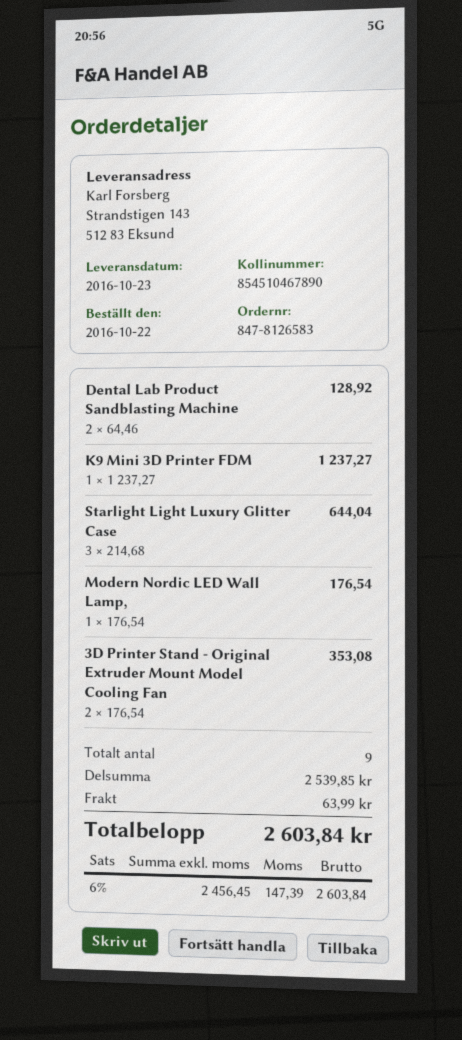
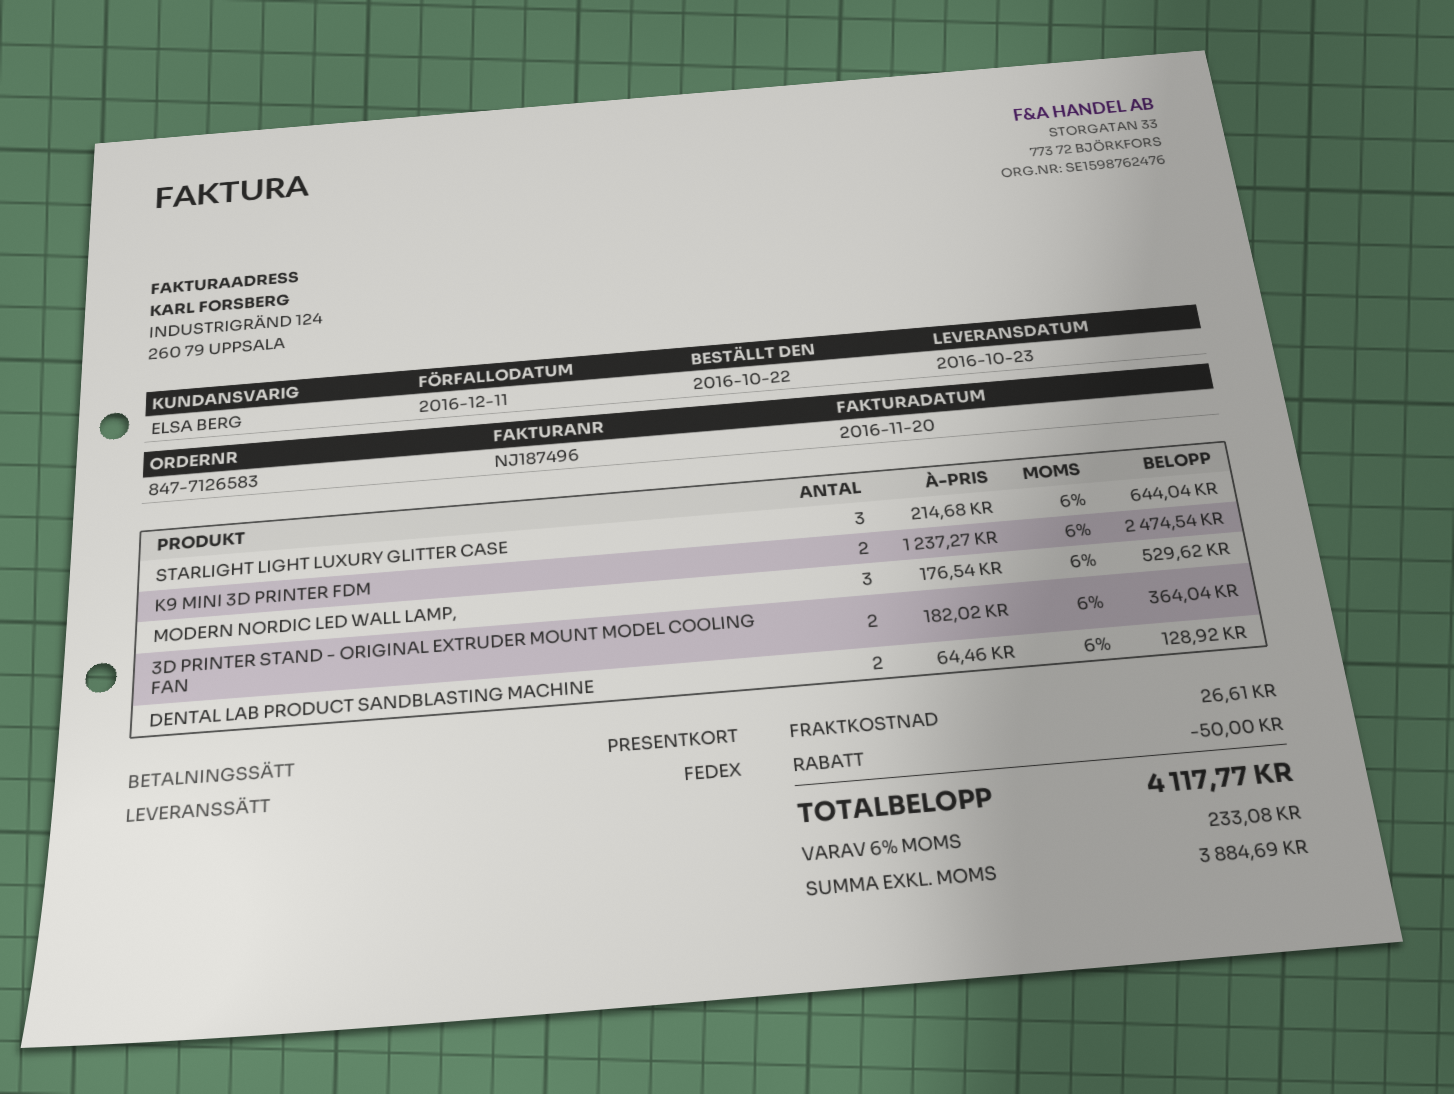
order number: 847-8126583 -> 847-7126583
K9 Mini 3D Printer FDM: 1 x 1237.27 = 1237.27 -> 2 x 1237.27 = 2474.54
Modern Nordic LED Wall Lamp,: 1 x 176.54 = 176.54 -> 3 x 176.54 = 529.62
3D Printer Stand - Original Extruder Mount Model Cooling Fan: 2 x 176.54 = 353.08 -> 2 x 182.02 = 364.04
discount: none -> 50.00
shipping: 63.99 -> 26.61
net: 2456.45 -> 3884.69
tax: 6% = 147.39 -> 6% = 233.08
total: 2603.84 -> 4117.77

